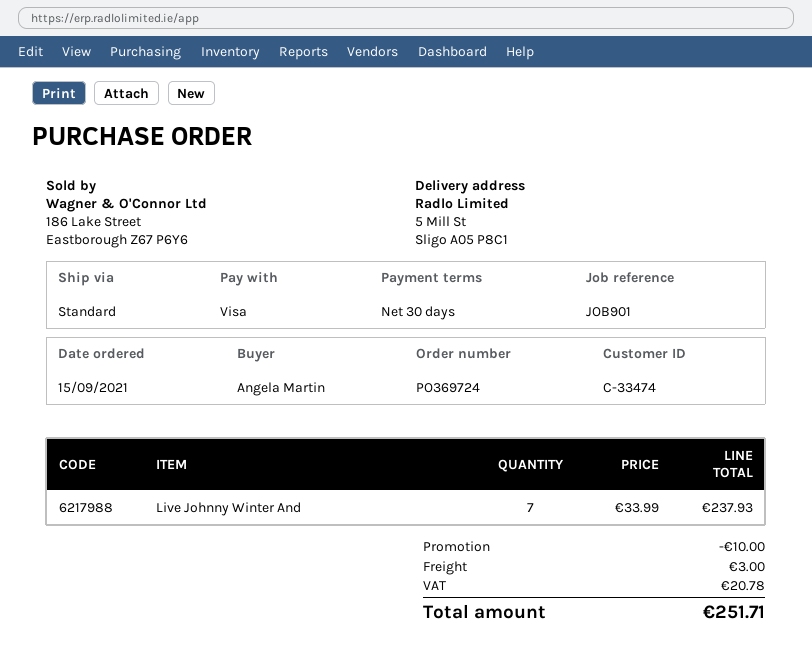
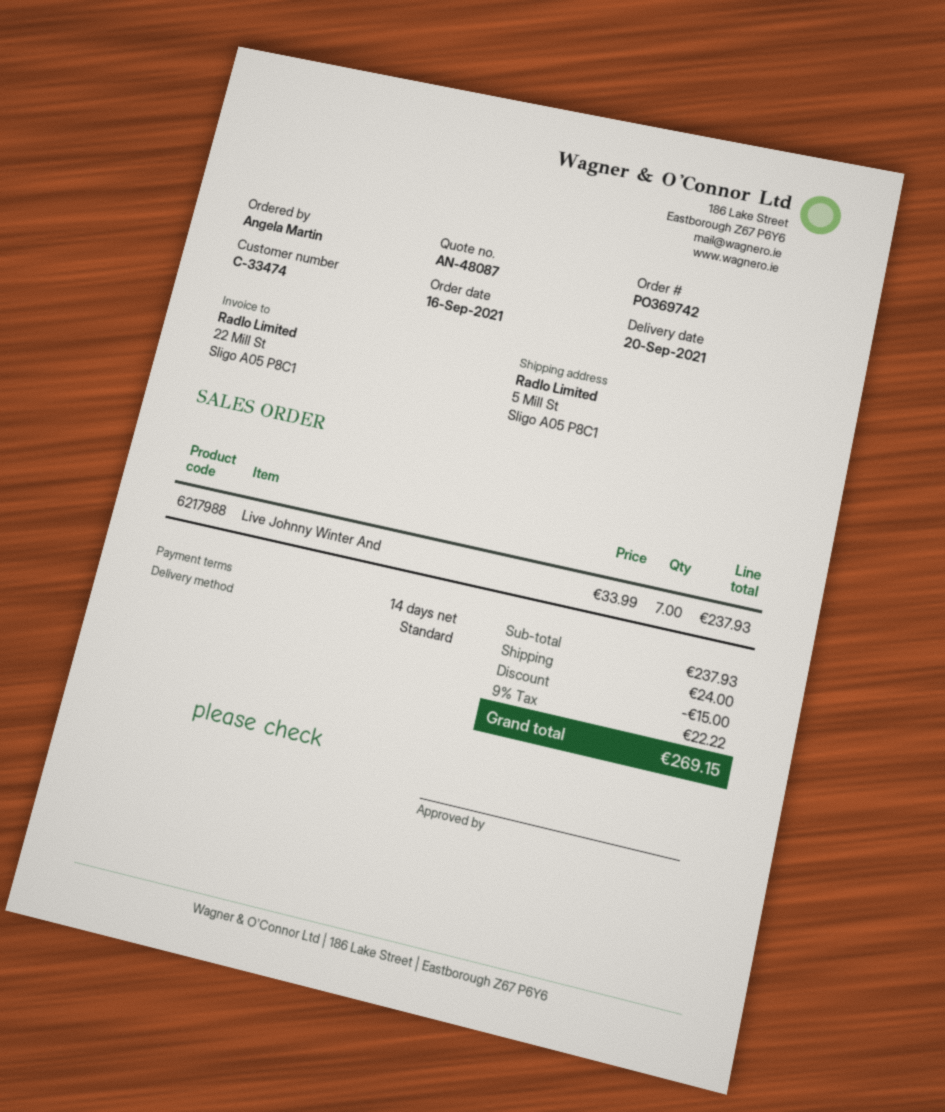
order number: PO369724 -> PO369742
order date: 2021-09-15 -> 2021-09-16
payment terms: 30 days -> 14 days
discount: 10.00 -> 15.00
shipping: 3.00 -> 24.00
tax: 20.78 -> 22.22
total: 251.71 -> 269.15

